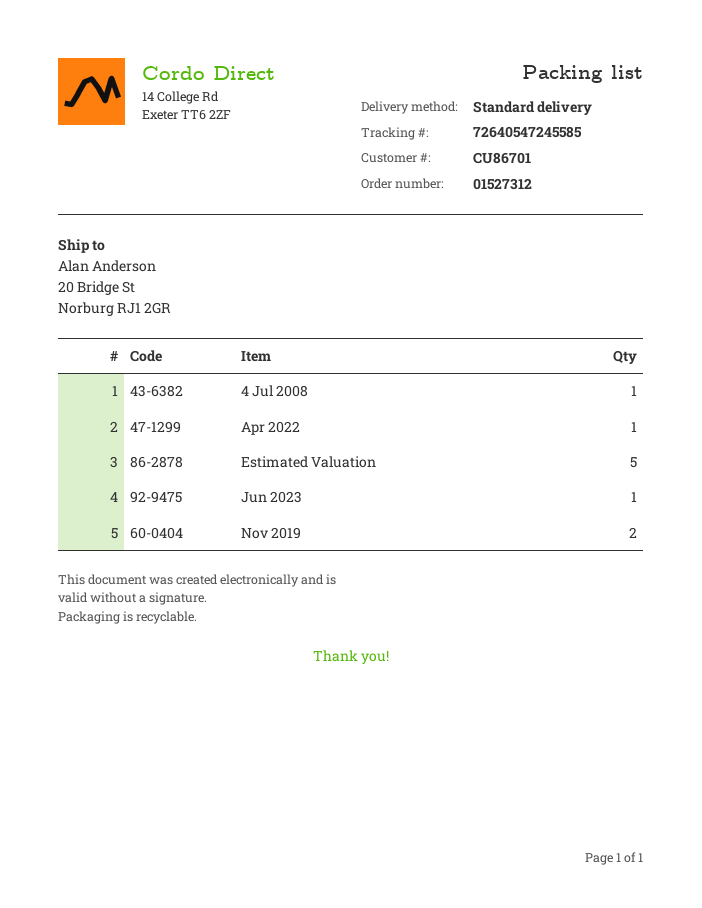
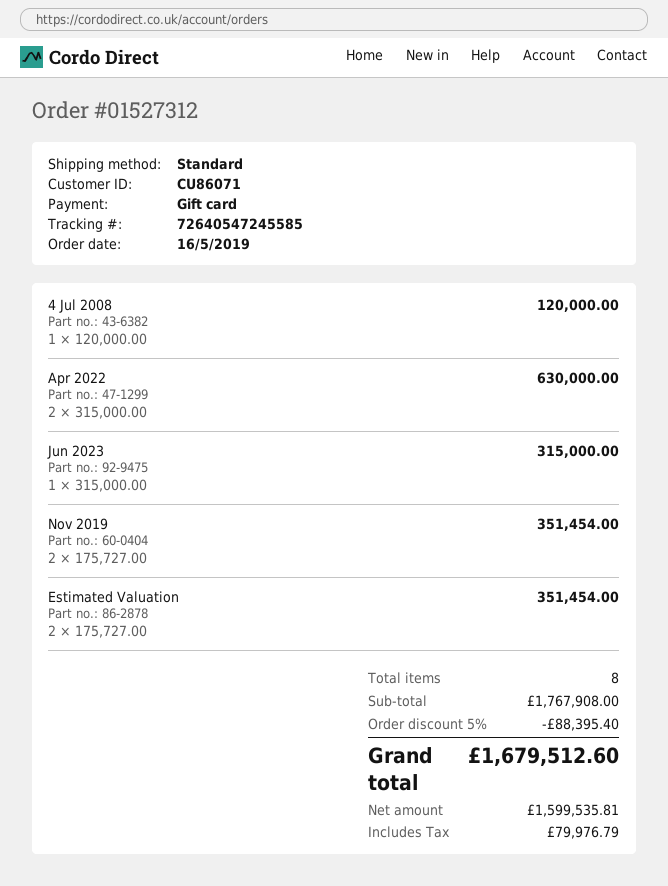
customer number: CU86701 -> CU86071
Apr 2022: 1 -> 2
Estimated Valuation: 5 -> 2

